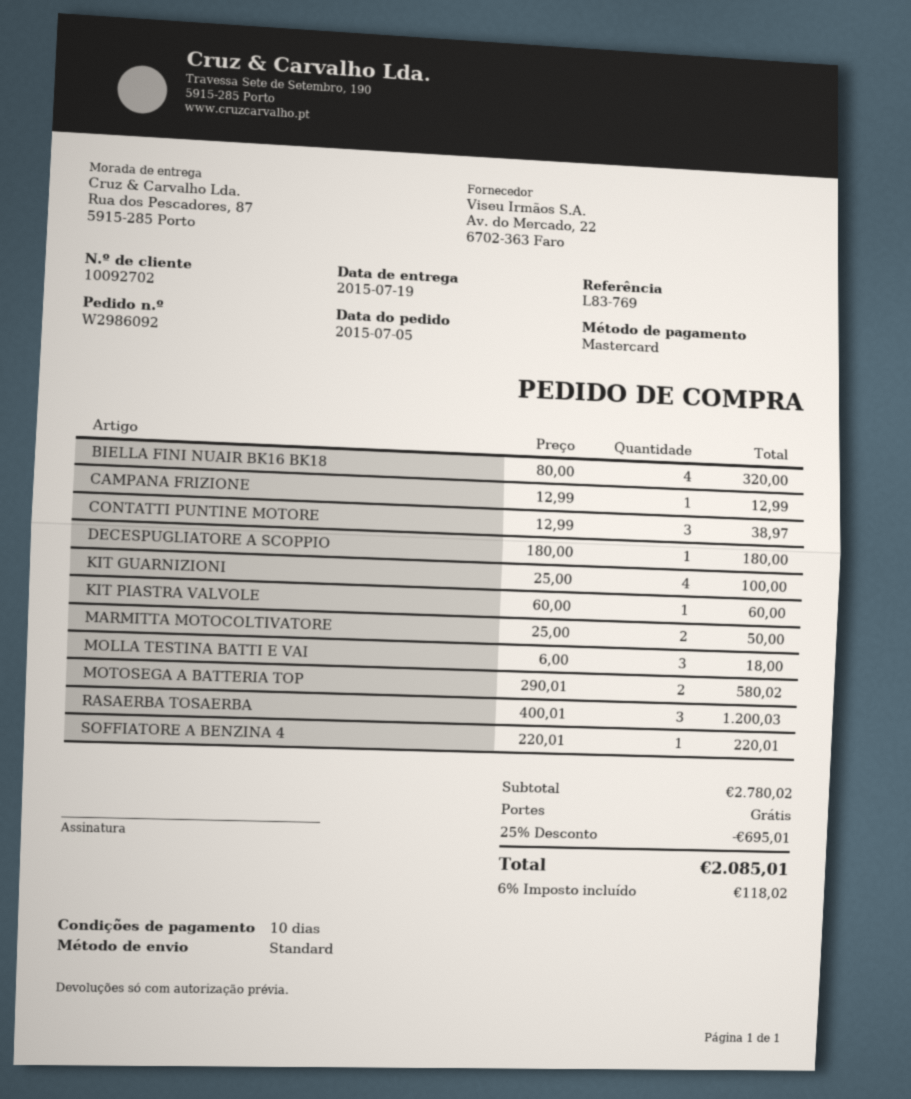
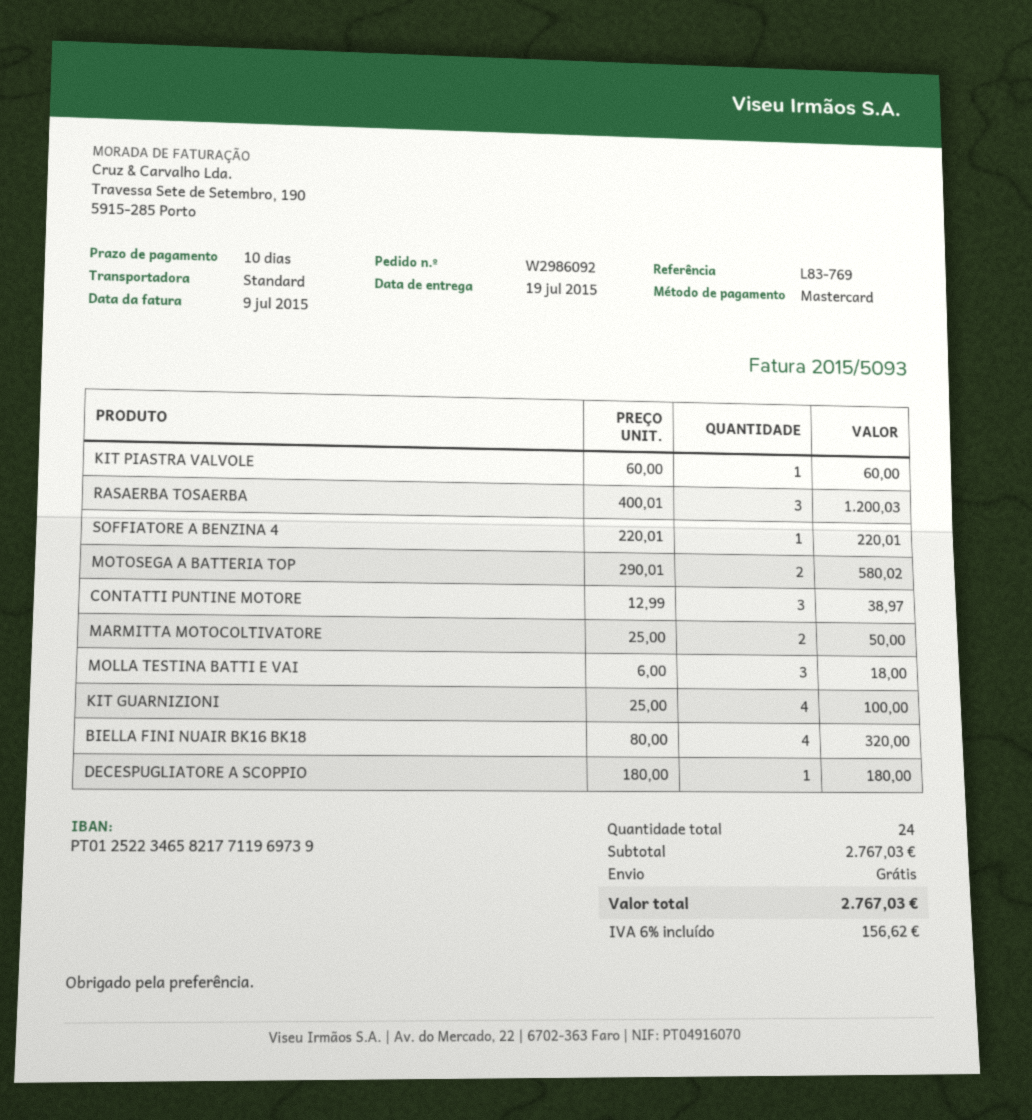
CAMPANA FRIZIONE: 1 x 12.99 = 12.99 -> none
subtotal: 2780.02 -> 2767.03
discount: 25% = 695.01 -> none
tax: 6% = 118.02 -> 6% = 156.62
total: 2085.01 -> 2767.03

